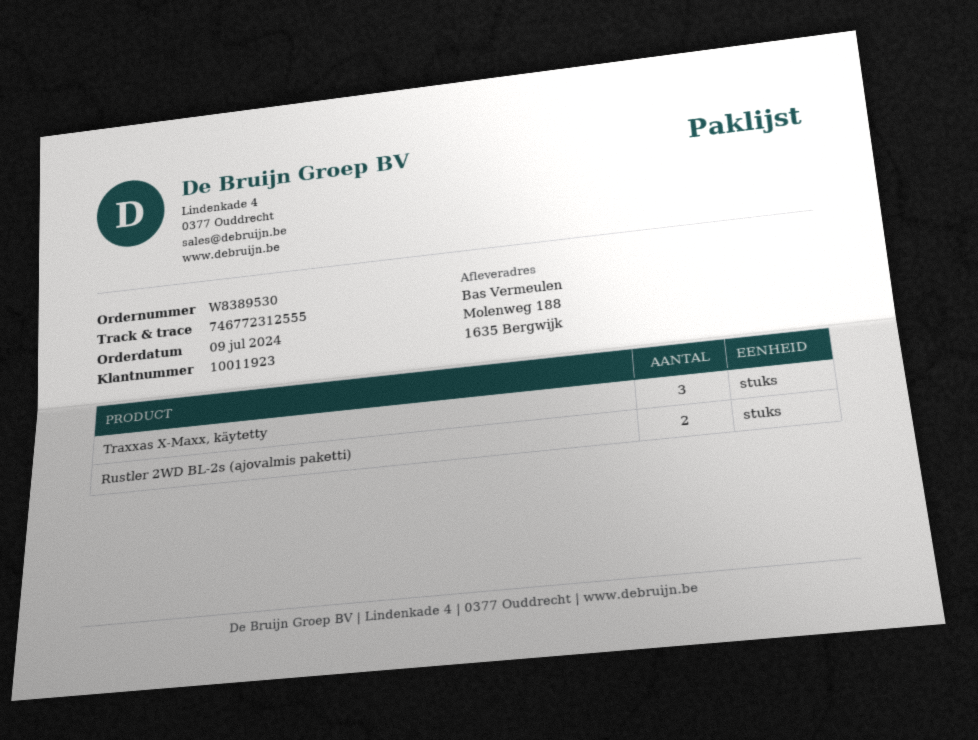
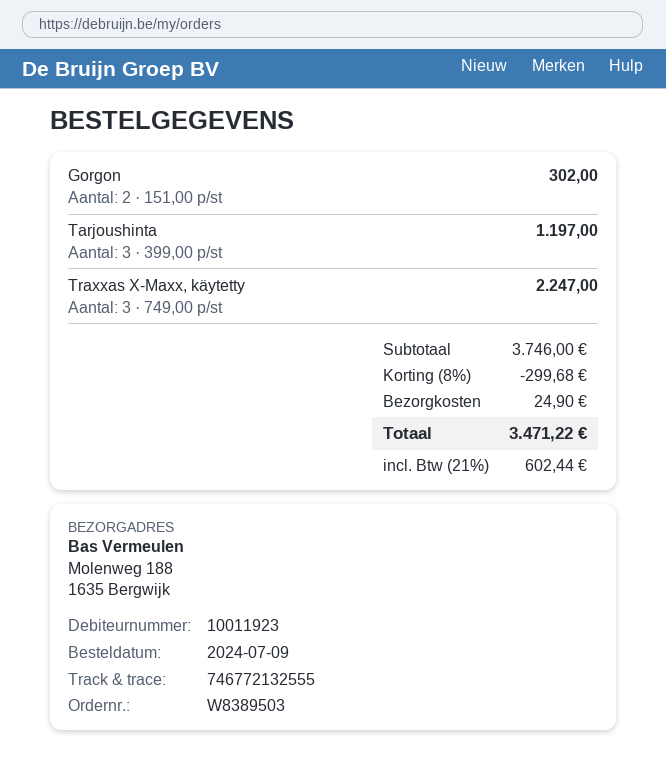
order number: W8389530 -> W8389503
tracking number: 746772312555 -> 746772132555
Rustler 2WD BL-2s (ajovalmis paketti): 2 -> none
Gorgon: none -> 2
Tarjoushinta: none -> 3

